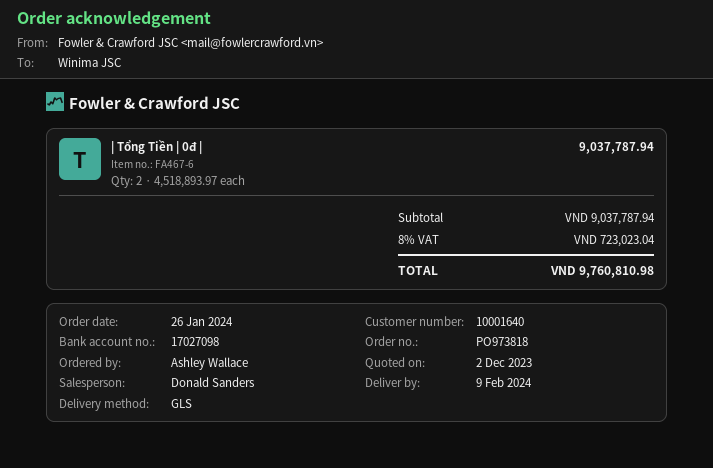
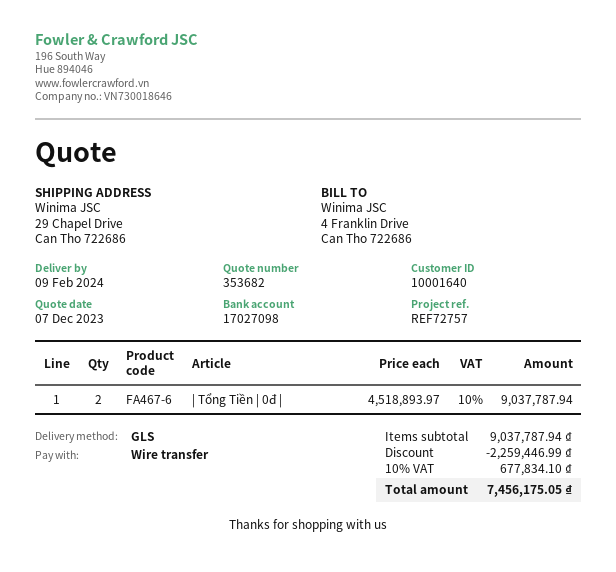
quote date: 2023-12-02 -> 2023-12-07
discount: none -> 2259446.99
tax: 8% = 723023.04 -> 10% = 677834.10
total: 9760810.98 -> 7456175.05

